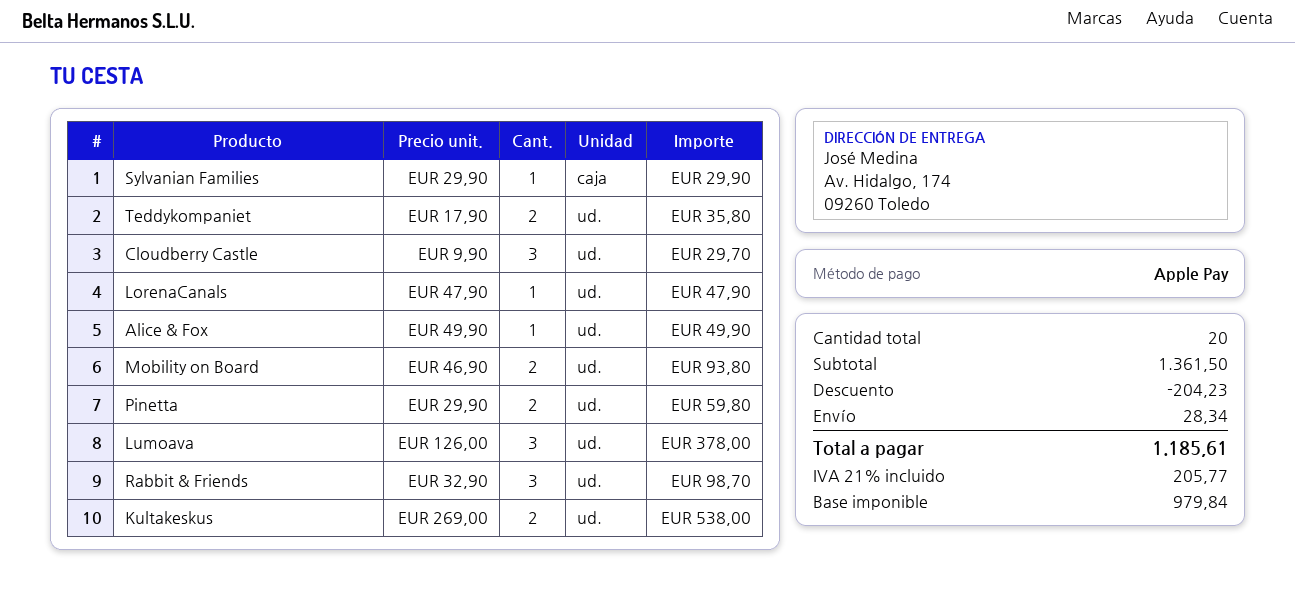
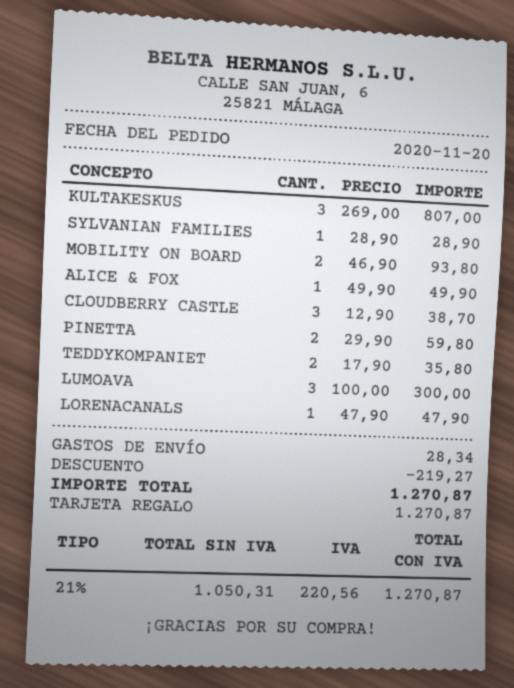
payment method: Apple Pay -> gift card
Sylvanian Families: 1 x 29.90 = 29.90 -> 1 x 28.90 = 28.90
Cloudberry Castle: 3 x 9.90 = 29.70 -> 3 x 12.90 = 38.70
Lumoava: 3 x 126.00 = 378.00 -> 3 x 100.00 = 300.00
Rabbit & Friends: 3 x 32.90 = 98.70 -> none
Kultakeskus: 2 x 269.00 = 538.00 -> 3 x 269.00 = 807.00
discount: 204.23 -> 219.27
net: 979.84 -> 1050.31
tax: 21% = 205.77 -> 21% = 220.56
total: 1185.61 -> 1270.87

